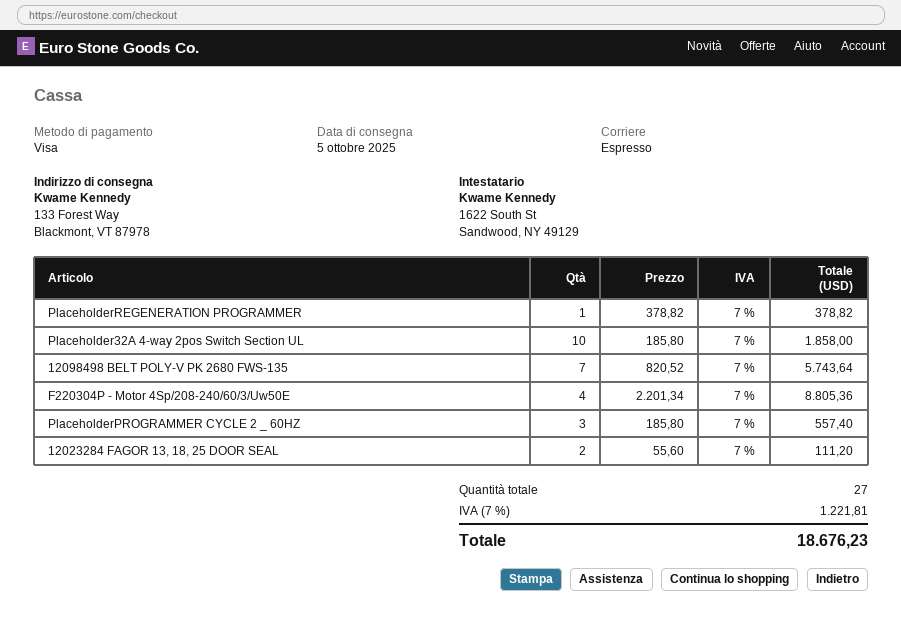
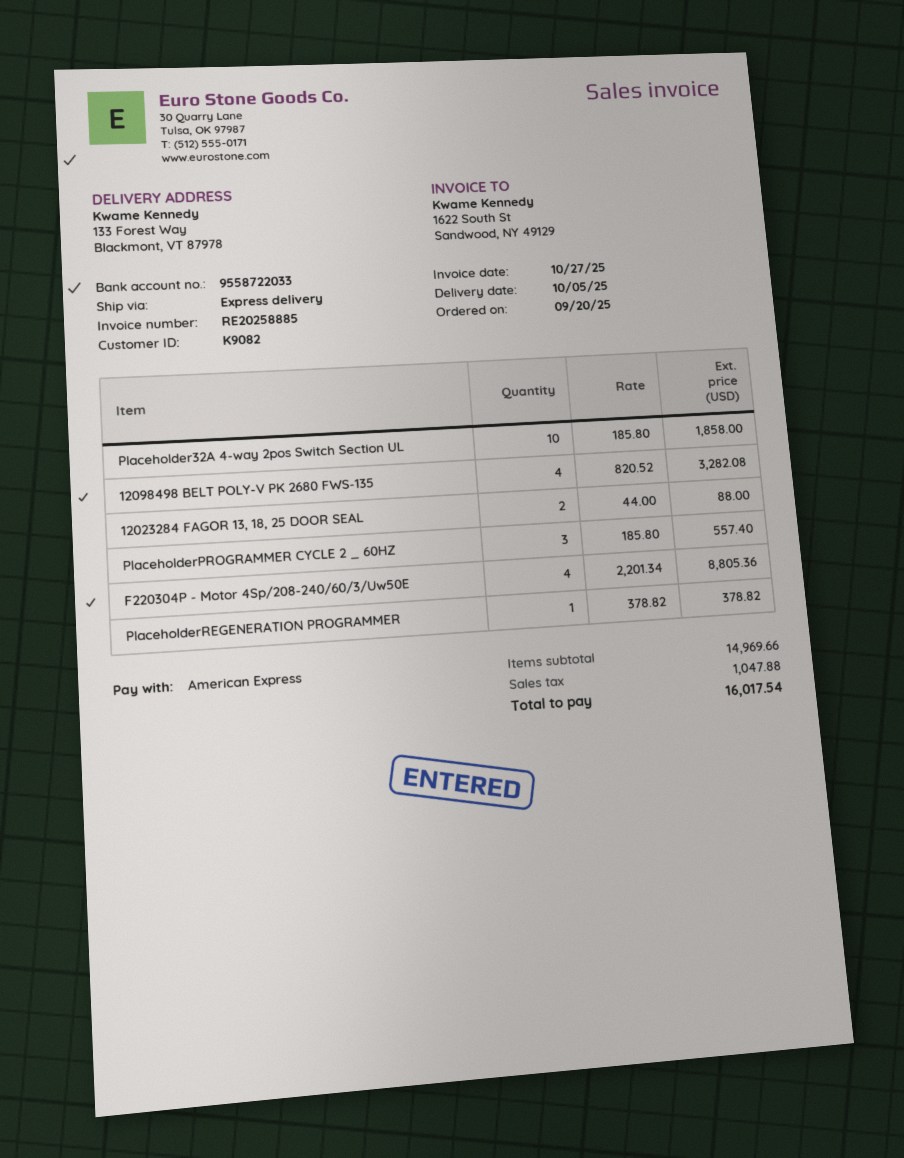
payment method: Visa -> American Express
12098498 BELT POLY-V PK 2680 FWS-135: 7 x 820.52 = 5743.64 -> 4 x 820.52 = 3282.08
12023284 FAGOR 13, 18, 25 DOOR SEAL: 2 x 55.60 = 111.20 -> 2 x 44.00 = 88.00
tax: 1221.81 -> 1047.88
total: 18676.23 -> 16017.54

